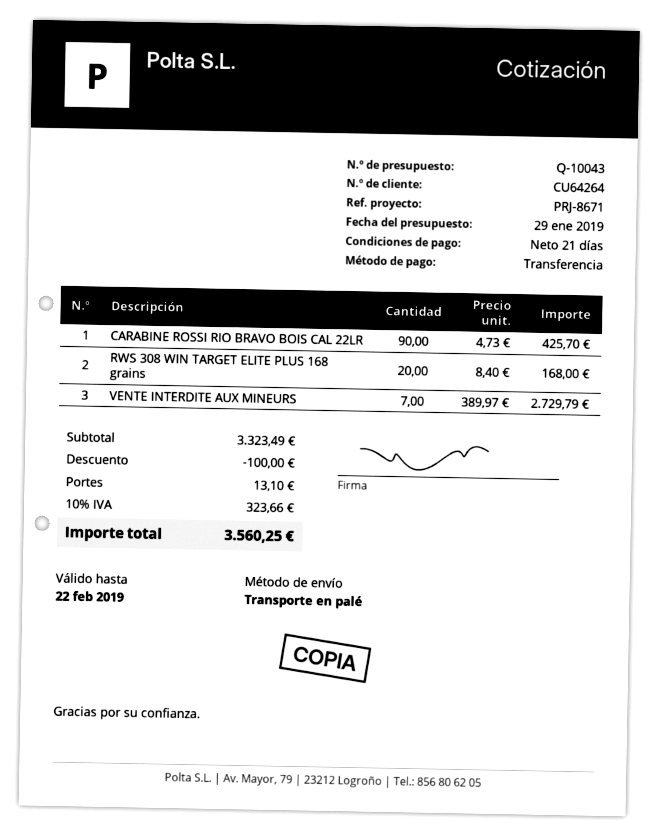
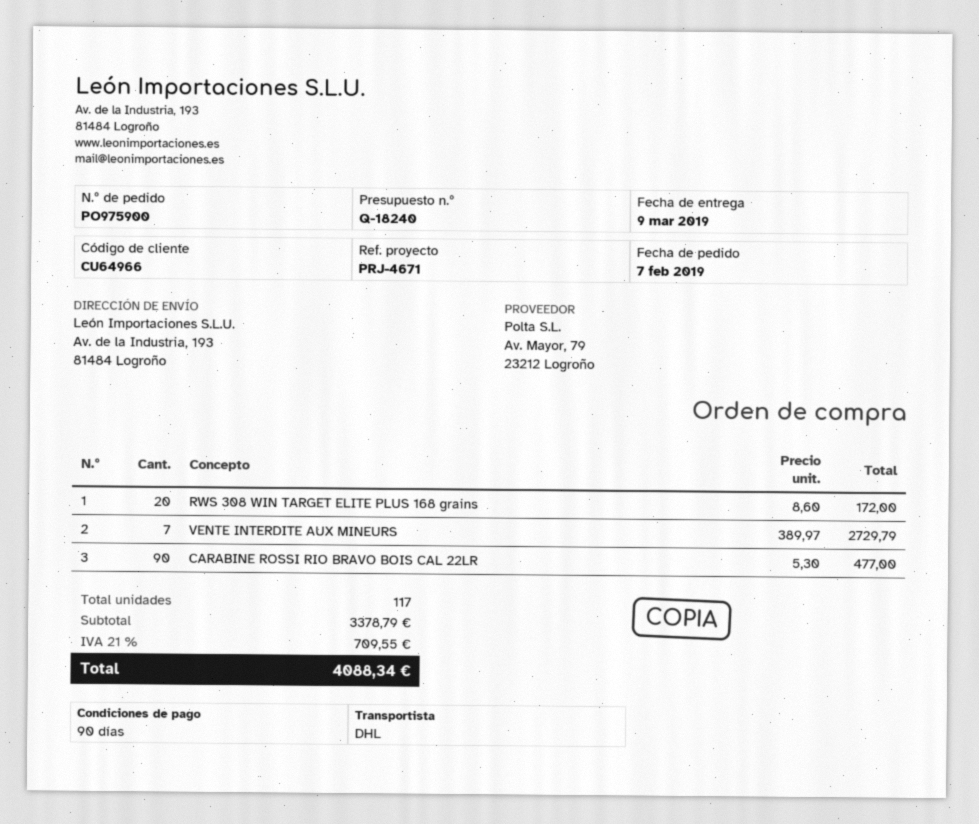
quote number: Q-10043 -> Q-18240
payment terms: 21 days -> 90 days
customer number: CU64264 -> CU64966
reference: PRJ-8671 -> PRJ-4671
shipping method: pallet freight -> DHL
CARABINE ROSSI RIO BRAVO BOIS CAL 22LR: 90 x 4.73 = 425.70 -> 90 x 5.30 = 477.00
RWS 308 WIN TARGET ELITE PLUS 168 grains: 20 x 8.40 = 168.00 -> 20 x 8.60 = 172.00
subtotal: 3323.49 -> 3378.79
discount: 100.00 -> none
shipping: 13.10 -> none
tax: 10% = 323.66 -> 21% = 709.55
total: 3560.25 -> 4088.34

